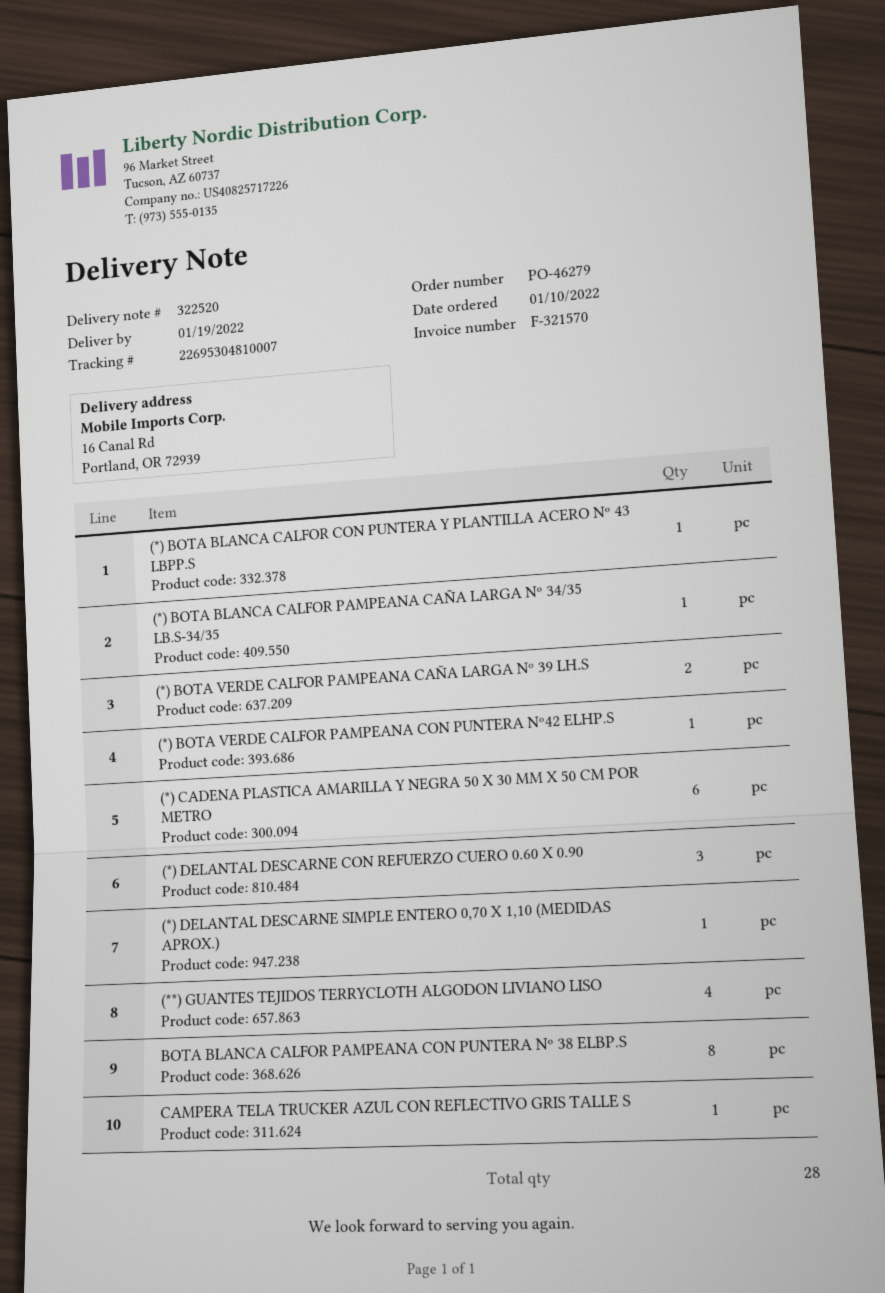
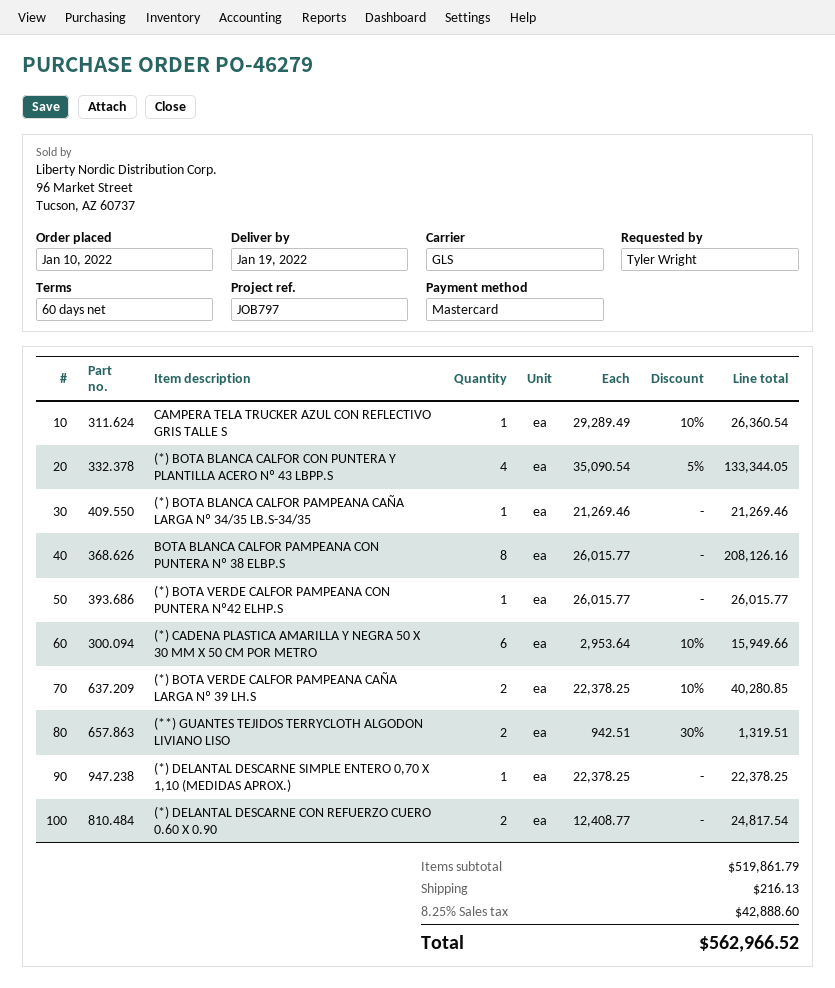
(*) BOTA BLANCA CALFOR CON PUNTERA Y PLANTILLA ACERO Nº 43 LBPP.S: 1 -> 4
(*) DELANTAL DESCARNE CON REFUERZO CUERO 0.60 X 0.90: 3 -> 2
(**) GUANTES TEJIDOS TERRYCLOTH ALGODON LIVIANO LISO: 4 -> 2

